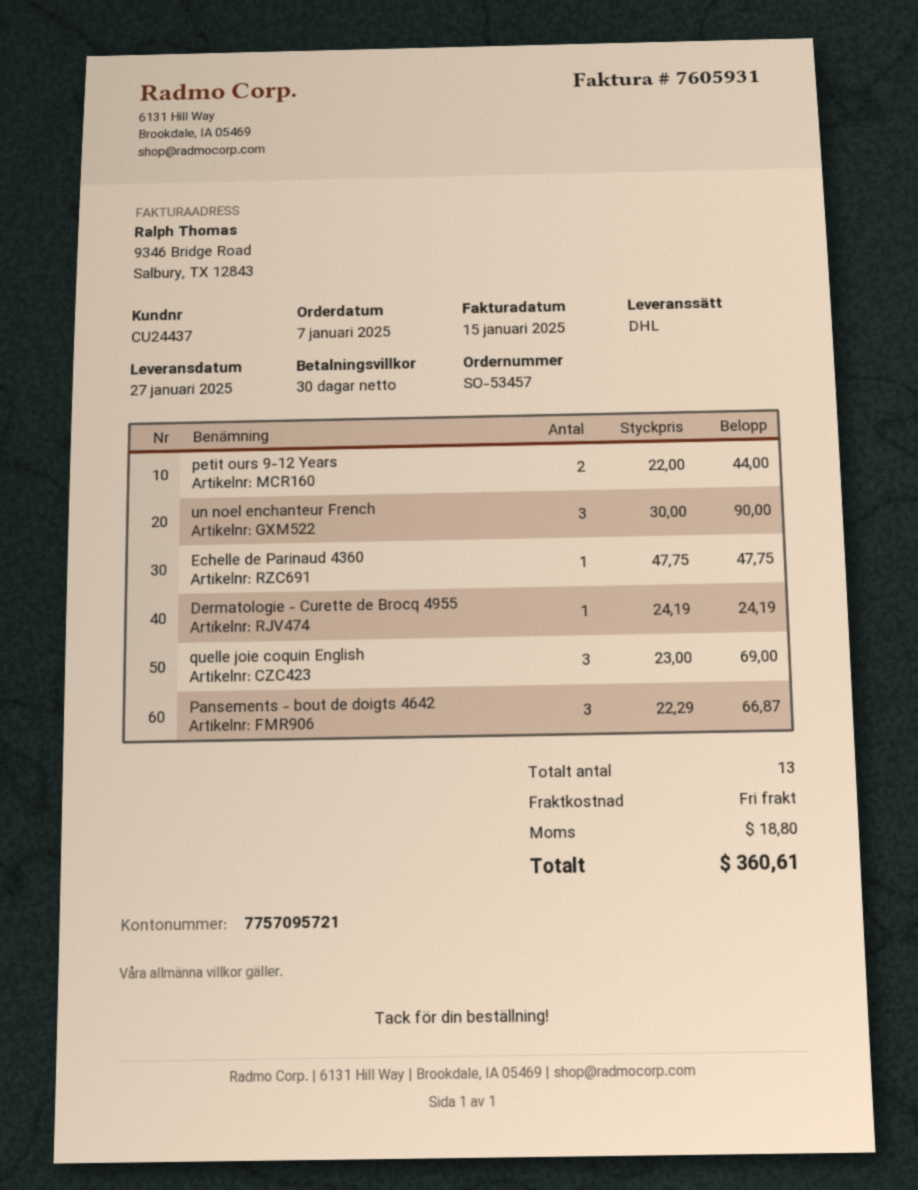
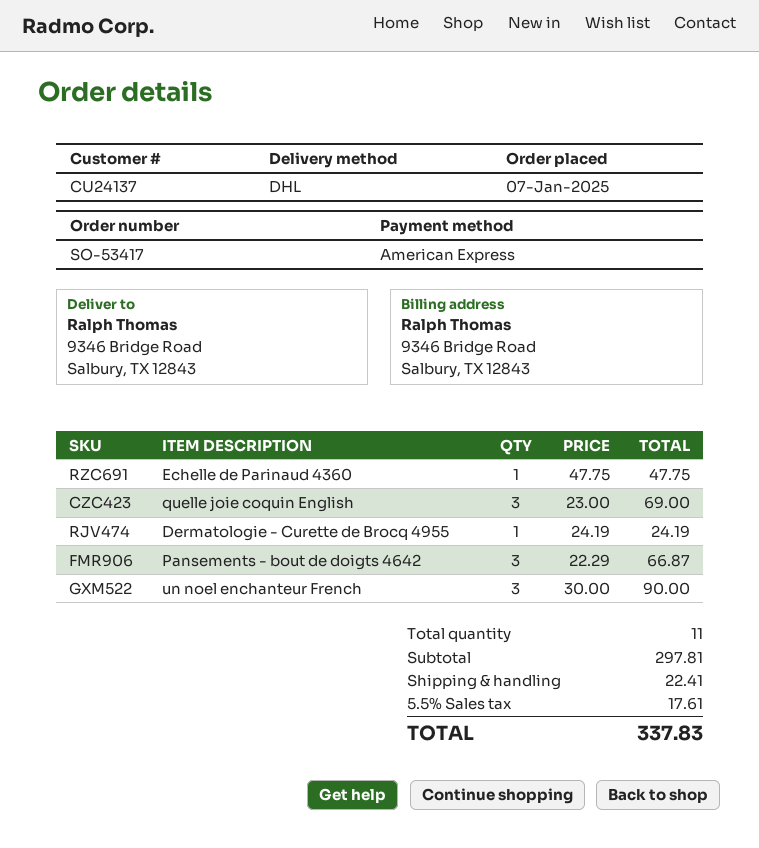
order number: SO-53457 -> SO-53417
customer number: CU24437 -> CU24137
petit ours 9-12 Years: 2 x 22.00 = 44.00 -> none
total quantity: 13 -> 11
shipping: 0.00 -> 22.41
tax: 18.80 -> 17.61
total: 360.61 -> 337.83

